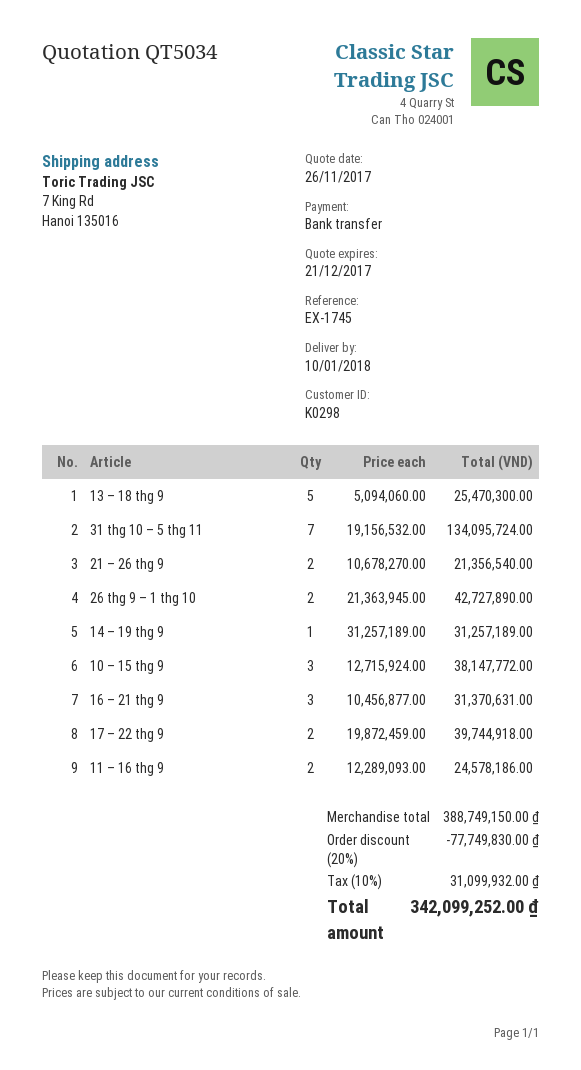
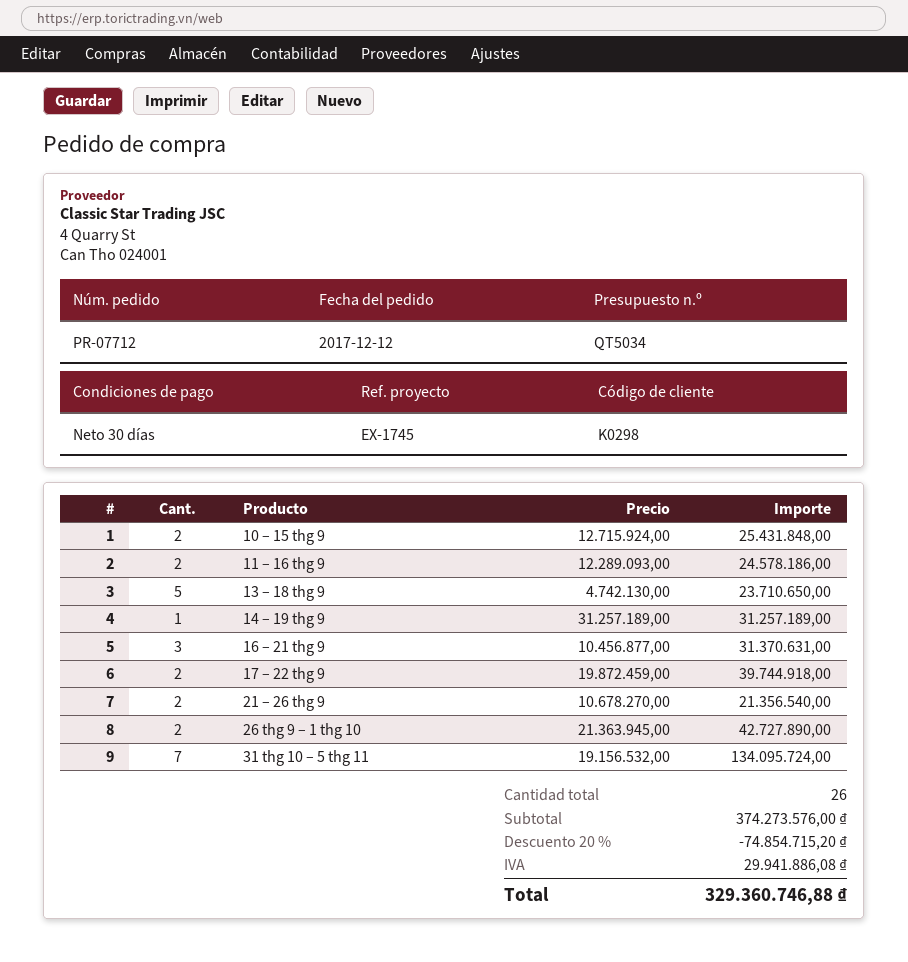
13 – 18 thg 9: 5 x 5094060.00 = 25470300.00 -> 5 x 4742130.00 = 23710650.00
10 – 15 thg 9: 3 x 12715924.00 = 38147772.00 -> 2 x 12715924.00 = 25431848.00
subtotal: 388749150.00 -> 374273576.00
discount: 20% = 77749830.00 -> 20% = 74854715.20
tax: 31099932.00 -> 29941886.08
total: 342099252.00 -> 329360746.88

